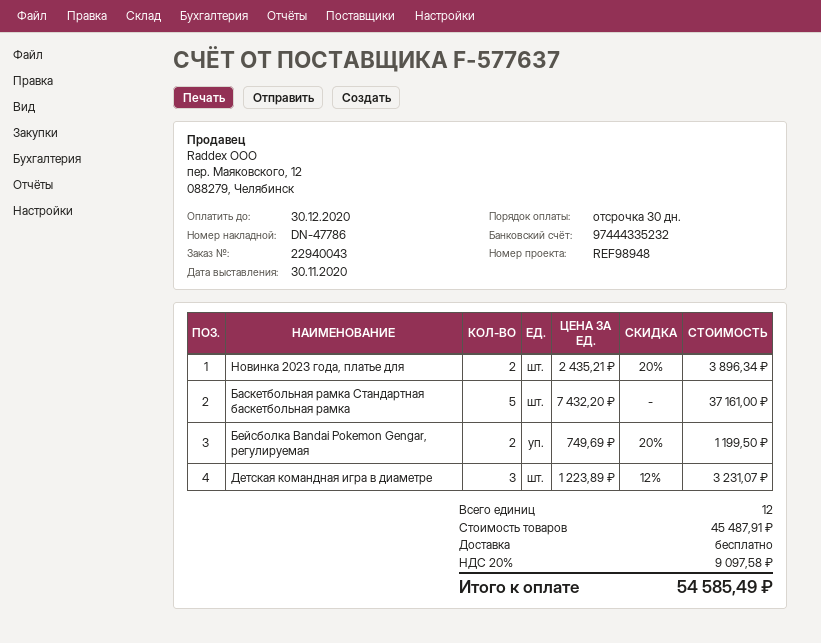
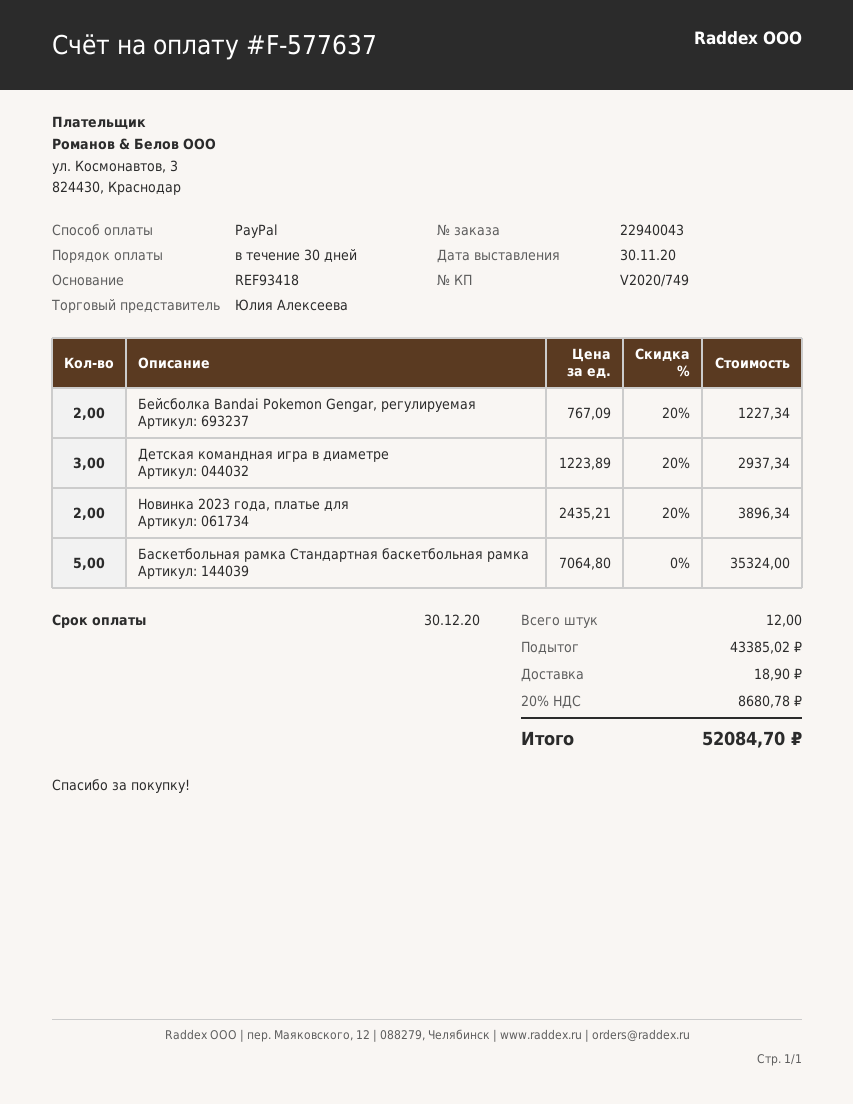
reference: REF98948 -> REF93418
Баскетбольная рамка Стандартная баскетбольная рамка: 5 x 7432.20 = 37161.00 -> 5 x 7064.80 = 35324.00
Бейсболка Bandai Pokemon Gengar, регулируемая: 2 x 749.69 - 20% = 1199.50 -> 2 x 767.09 - 20% = 1227.34
Детская командная игра в диаметре: 3 x 1223.89 - 12% = 3231.07 -> 3 x 1223.89 - 20% = 2937.34
subtotal: 45487.91 -> 43385.02
shipping: 0.00 -> 18.90
tax: 20% = 9097.58 -> 20% = 8680.78
total: 54585.49 -> 52084.70

